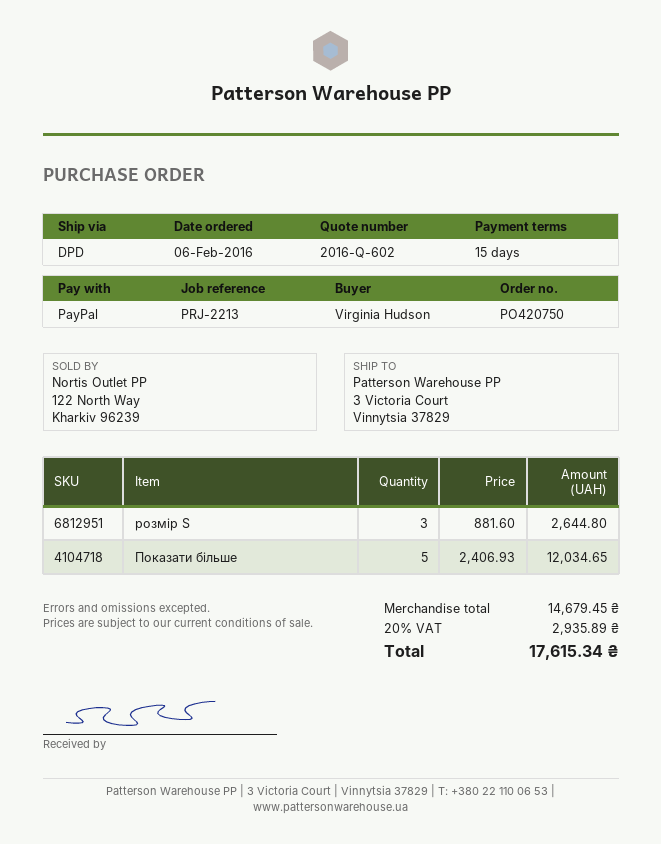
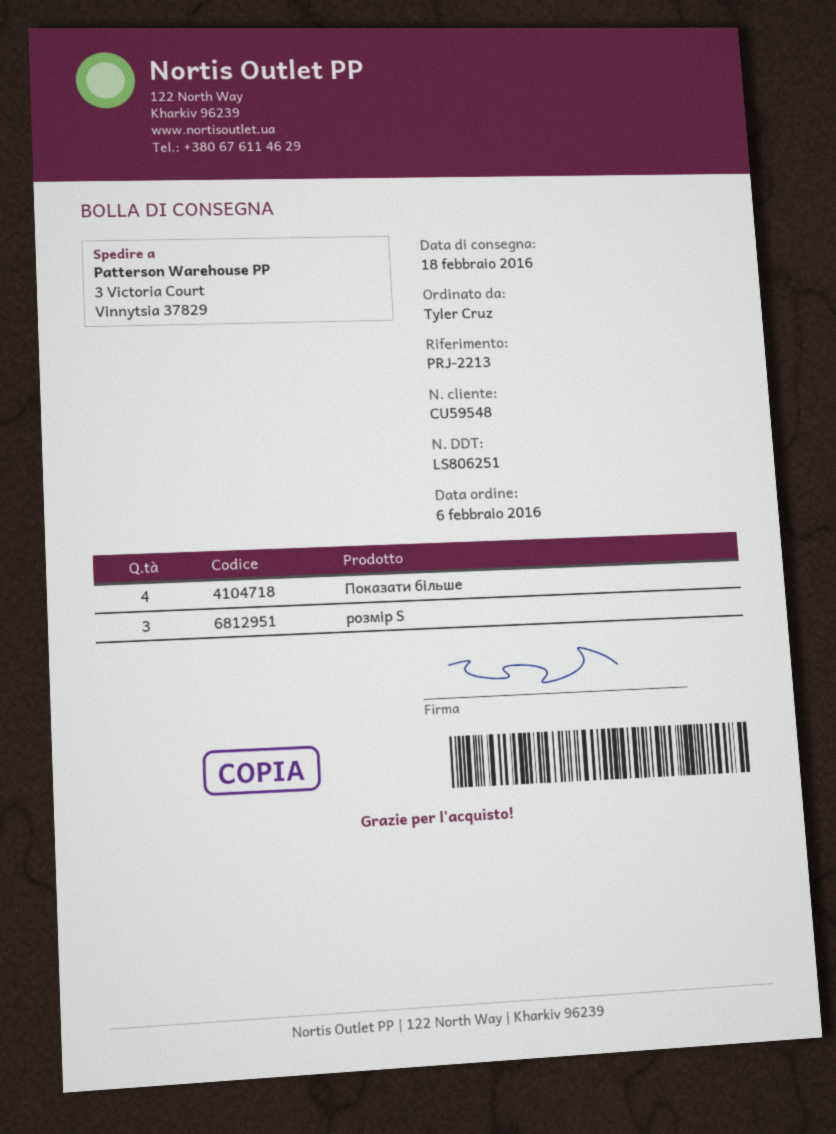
ordered by: Virginia Hudson -> Tyler Cruz
Показати більше: 5 -> 4

